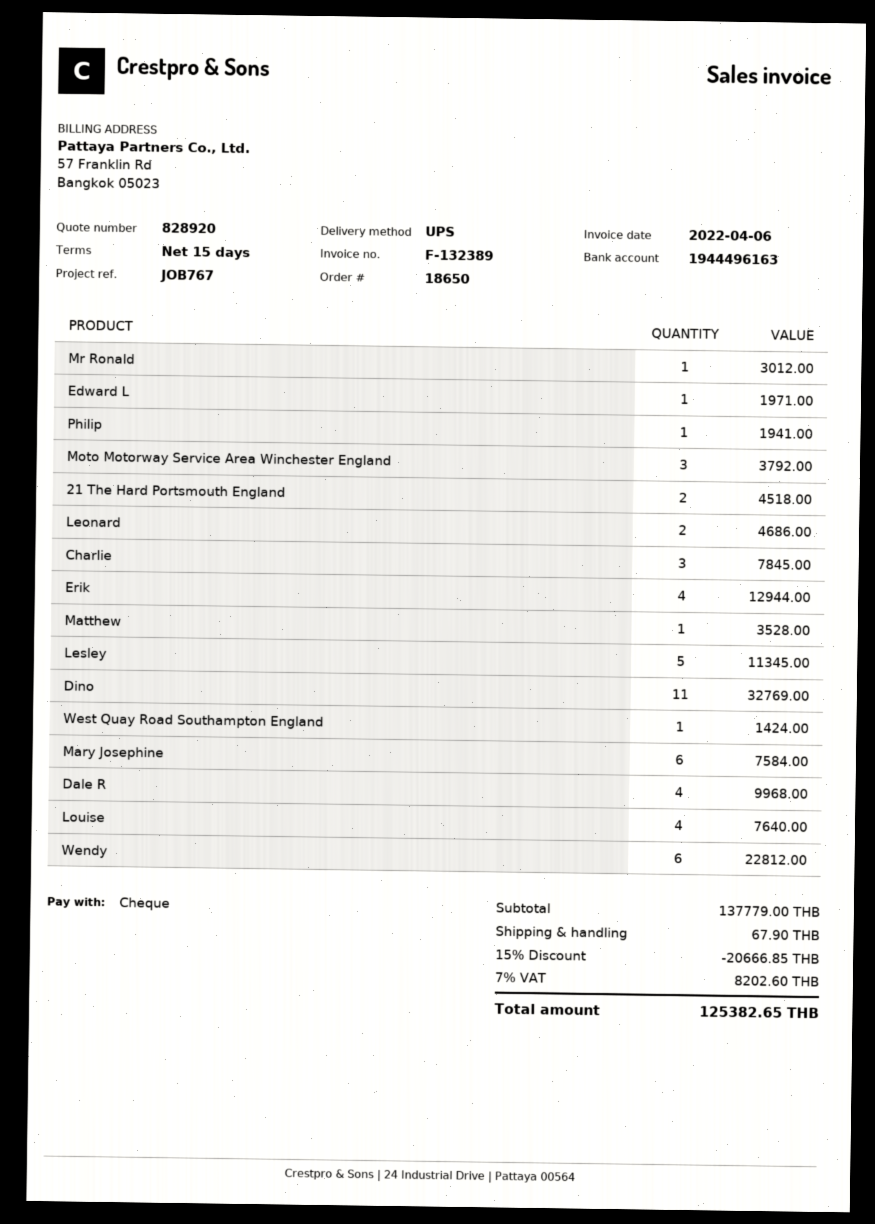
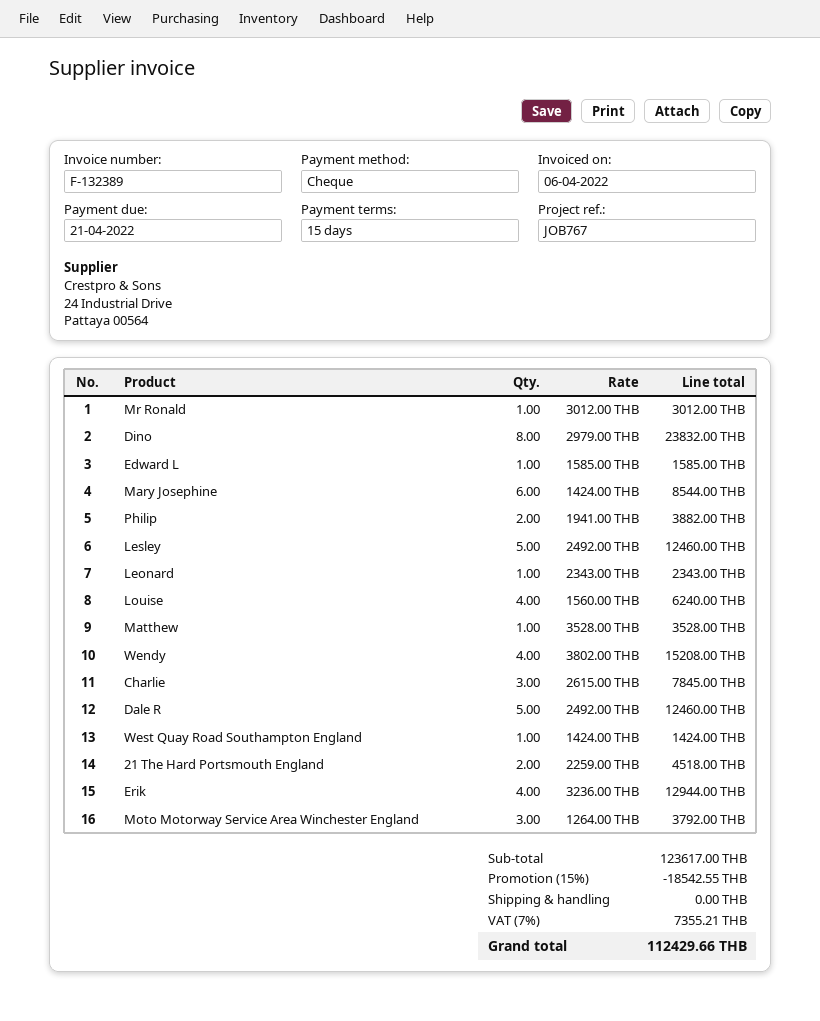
Edward L: 1 for 1971.00 -> 1 for 1585.00
Philip: 1 for 1941.00 -> 2 for 3882.00
Leonard: 2 for 4686.00 -> 1 for 2343.00
Lesley: 5 for 11345.00 -> 5 for 12460.00
Dino: 11 for 32769.00 -> 8 for 23832.00
Mary Josephine: 6 for 7584.00 -> 6 for 8544.00
Dale R: 4 for 9968.00 -> 5 for 12460.00
Louise: 4 for 7640.00 -> 4 for 6240.00
Wendy: 6 for 22812.00 -> 4 for 15208.00
subtotal: 137779.00 -> 123617.00
discount: 15% = 20666.85 -> 15% = 18542.55
shipping: 67.90 -> 0.00
tax: 7% = 8202.60 -> 7% = 7355.21
total: 125382.65 -> 112429.66

